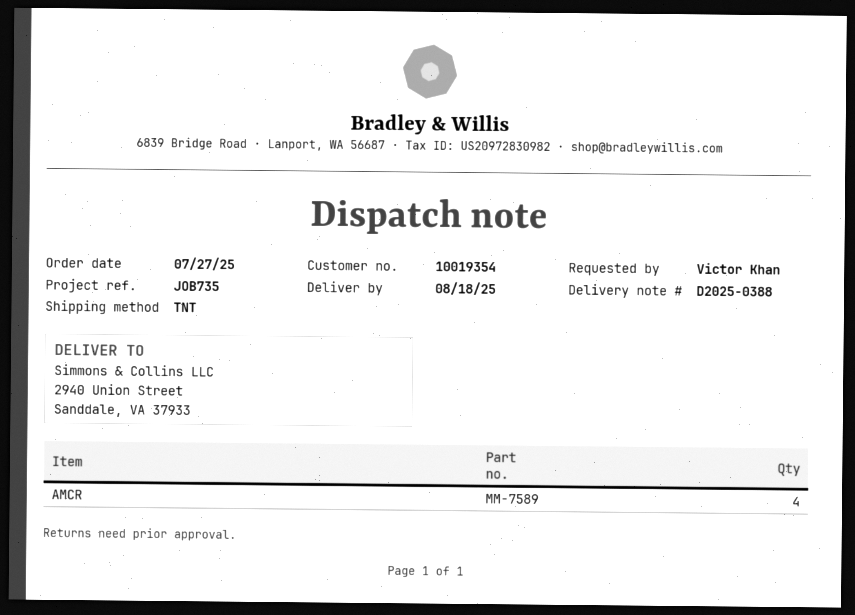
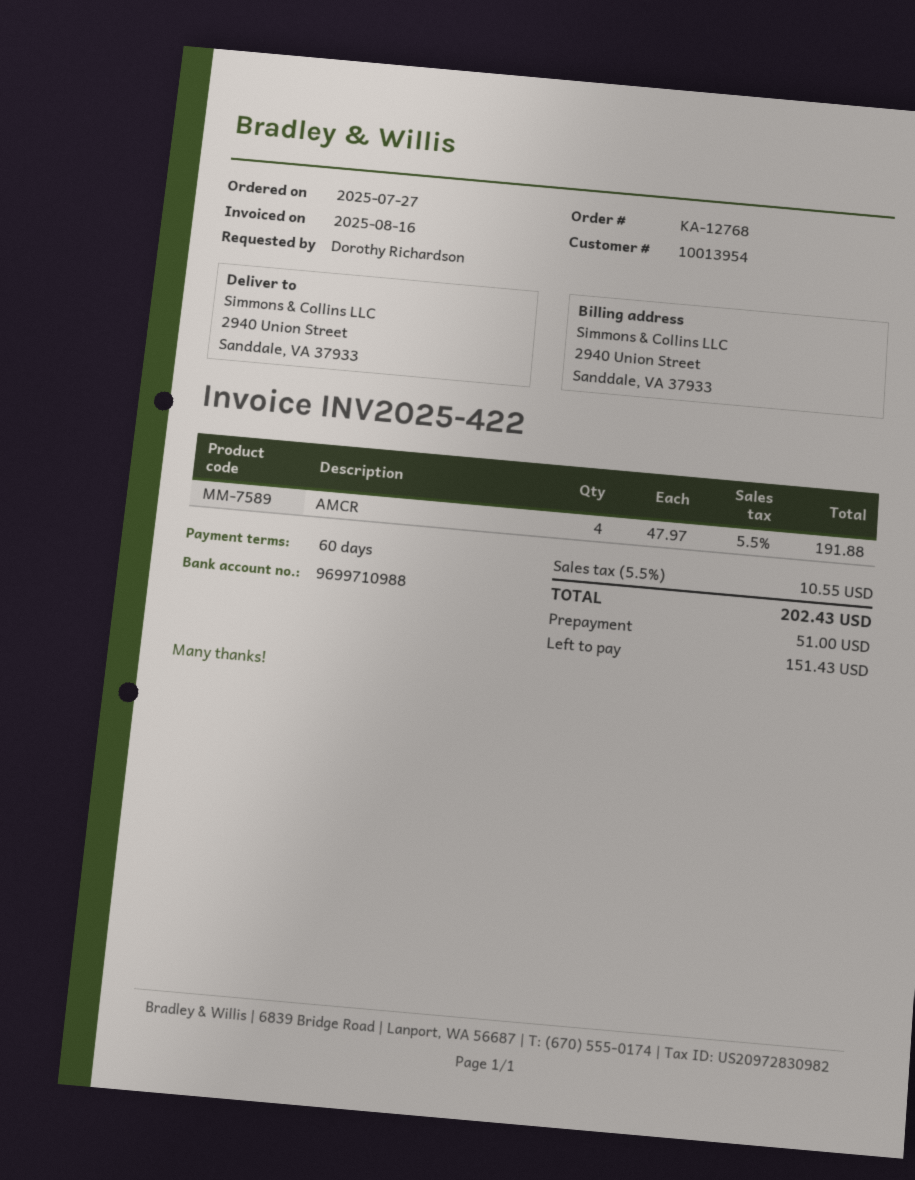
customer number: 10019354 -> 10013954
ordered by: Victor Khan -> Dorothy Richardson

